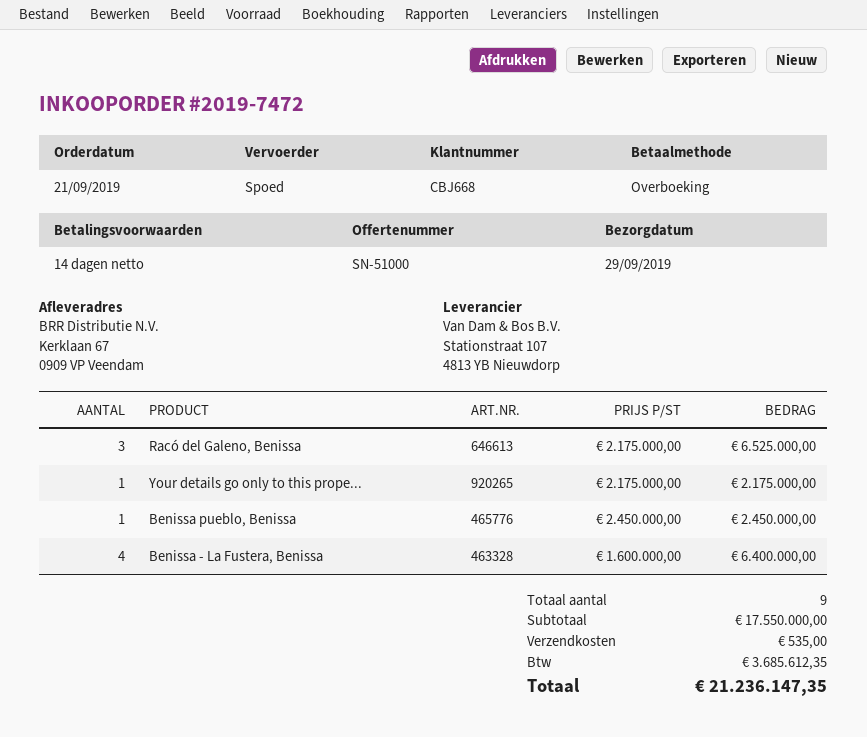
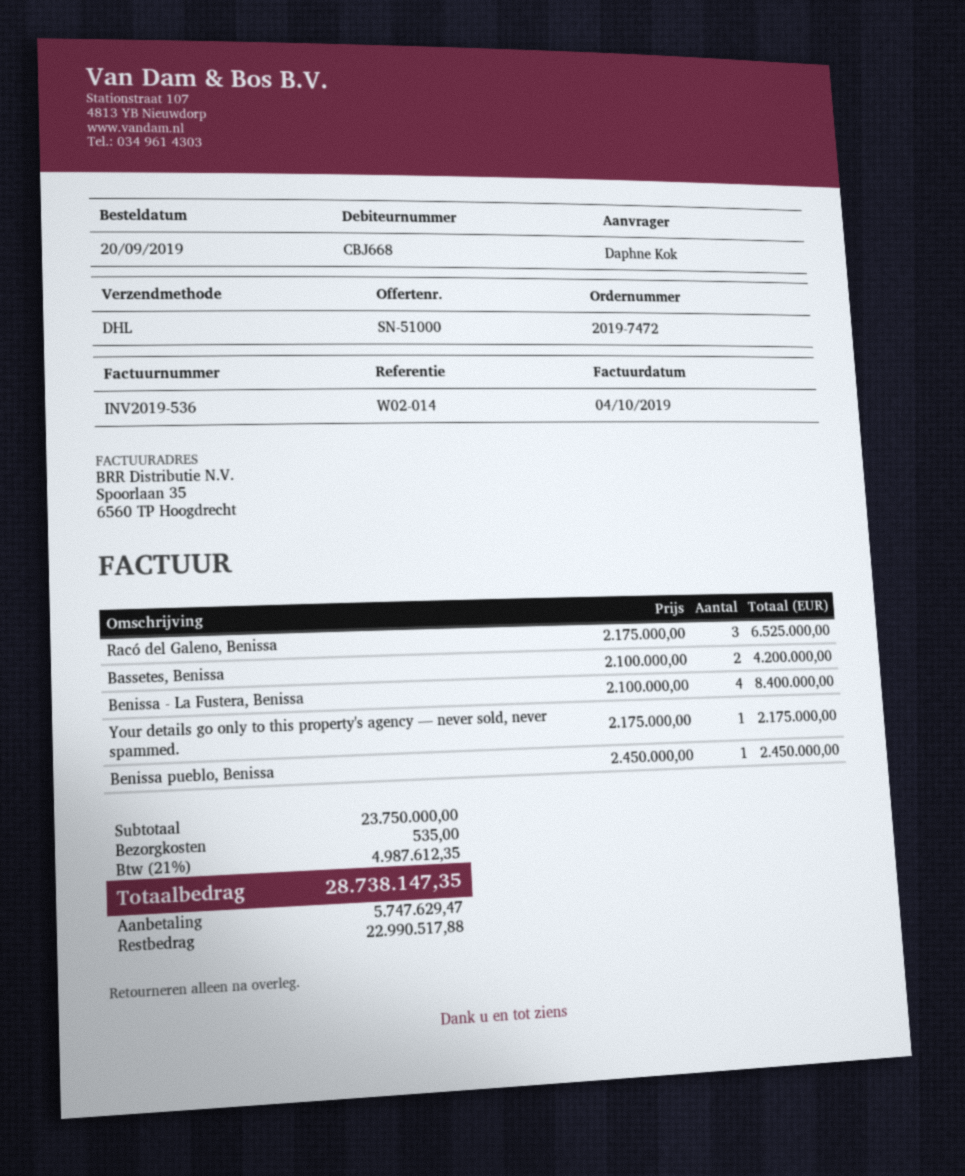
order date: 2019-09-21 -> 2019-09-20
shipping method: express -> DHL
Benissa - La Fustera, Benissa: 4 x 1600000.00 = 6400000.00 -> 4 x 2100000.00 = 8400000.00
Bassetes, Benissa: none -> 2 x 2100000.00 = 4200000.00
subtotal: 17550000.00 -> 23750000.00
tax: 3685612.35 -> 4987612.35
total: 21236147.35 -> 28738147.35

